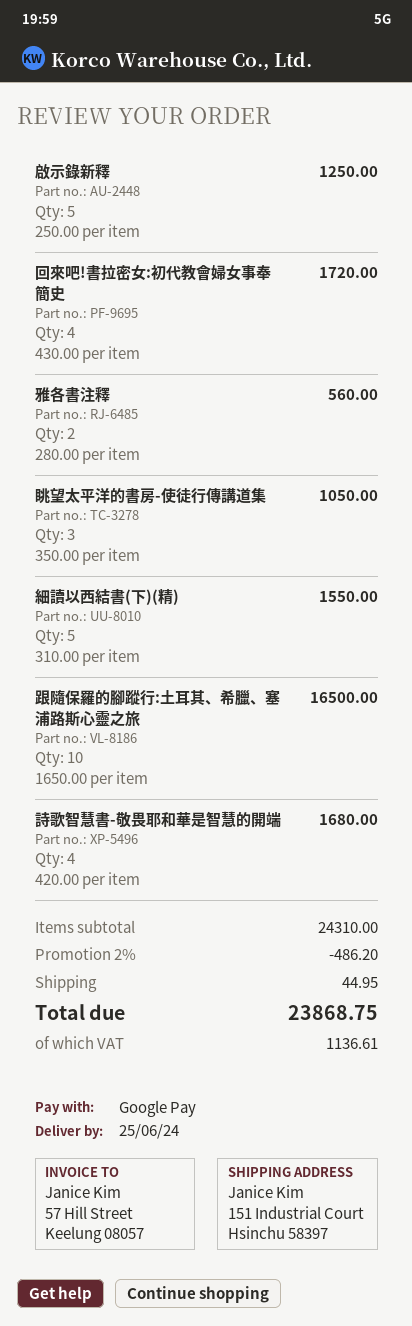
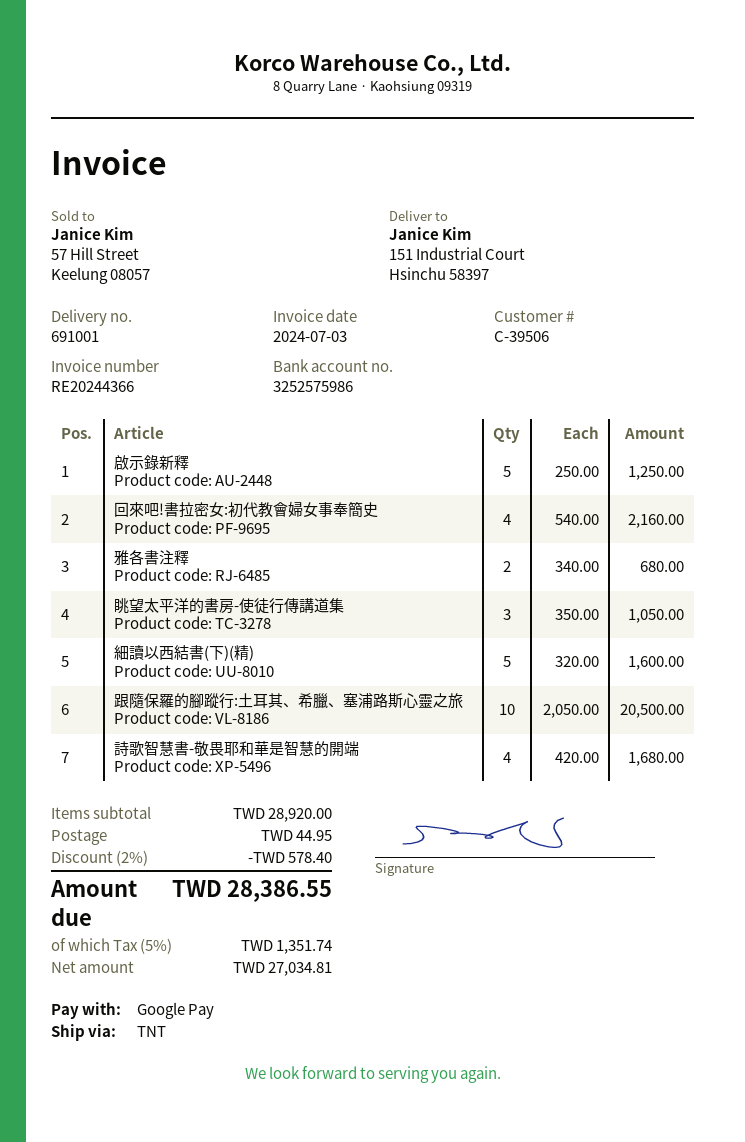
回來吧!書拉密女:初代教會婦女事奉簡史: 4 x 430.00 = 1720.00 -> 4 x 540.00 = 2160.00
雅各書注釋: 2 x 280.00 = 560.00 -> 2 x 340.00 = 680.00
細讀以西結書(下)(精): 5 x 310.00 = 1550.00 -> 5 x 320.00 = 1600.00
跟隨保羅的腳蹤行:土耳其、希臘、塞浦路斯心靈之旅: 10 x 1650.00 = 16500.00 -> 10 x 2050.00 = 20500.00
subtotal: 24310.00 -> 28920.00
discount: 2% = 486.20 -> 2% = 578.40
tax: 1136.61 -> 1351.74
total: 23868.75 -> 28386.55

